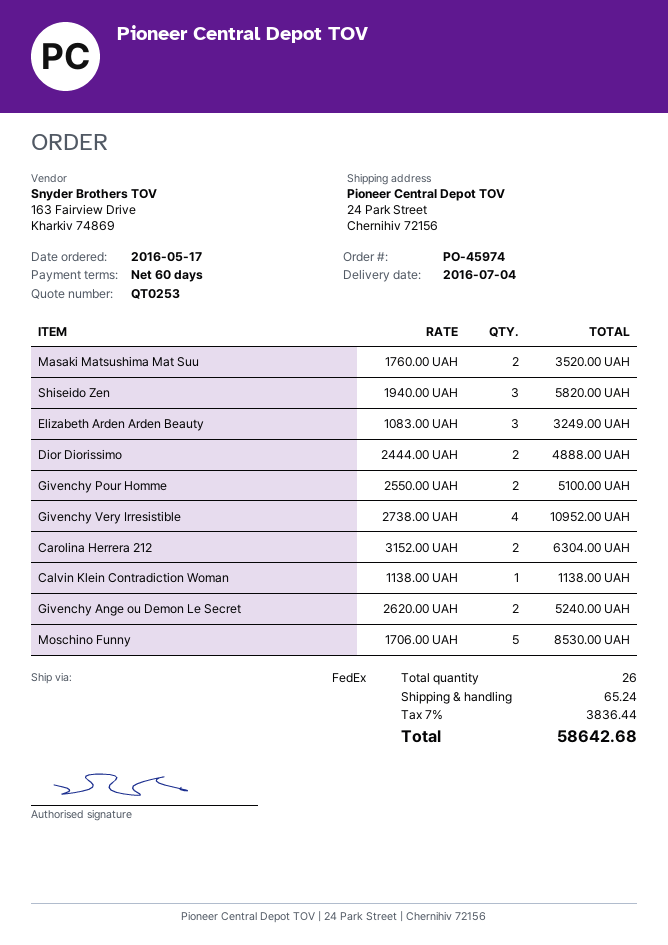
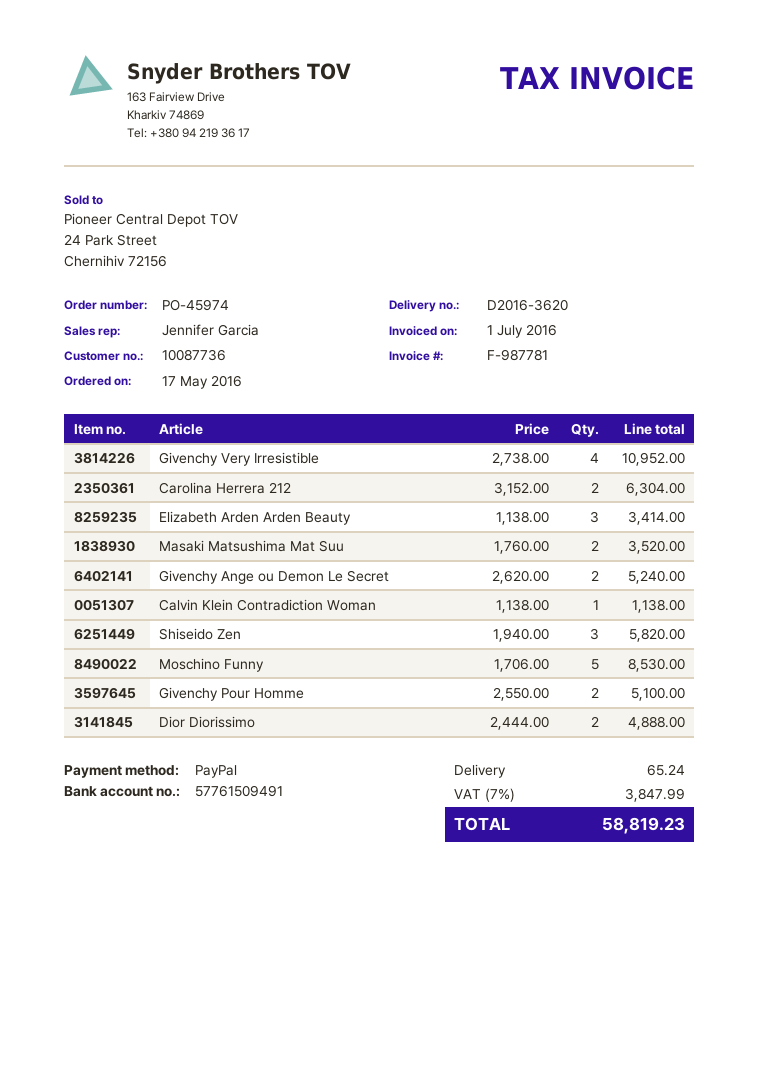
Elizabeth Arden Arden Beauty: 3 x 1083.00 = 3249.00 -> 3 x 1138.00 = 3414.00
tax: 7% = 3836.44 -> 7% = 3847.99
total: 58642.68 -> 58819.23

